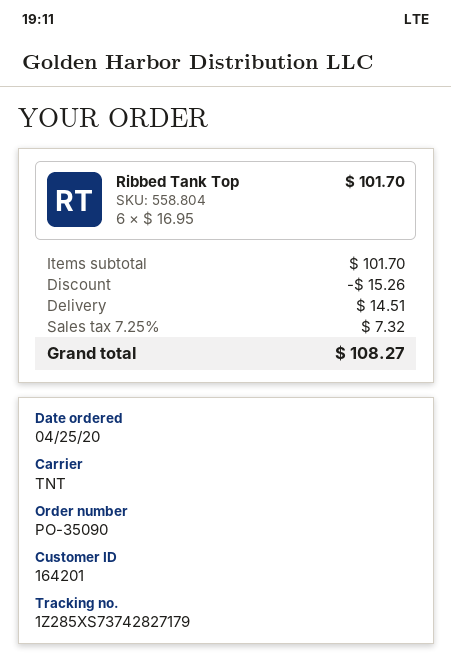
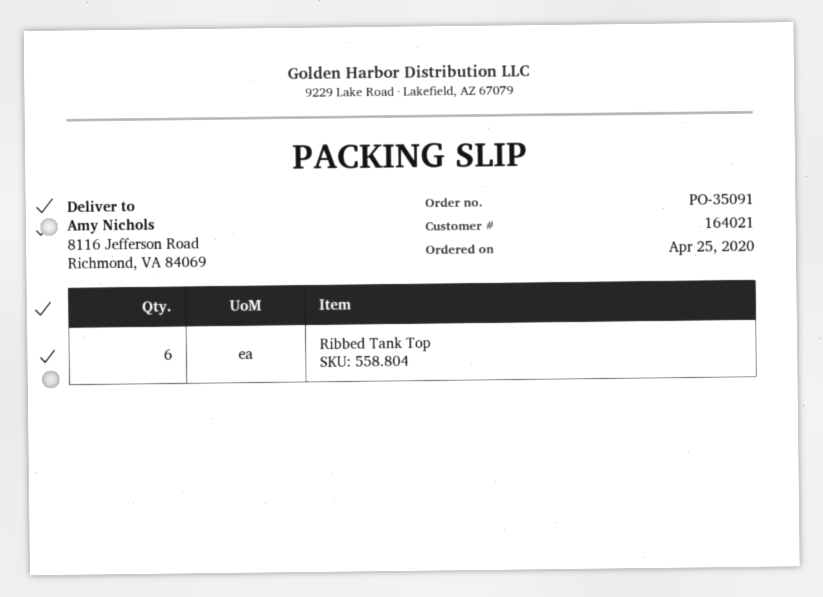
order number: PO-35090 -> PO-35091
customer number: 164201 -> 164021

